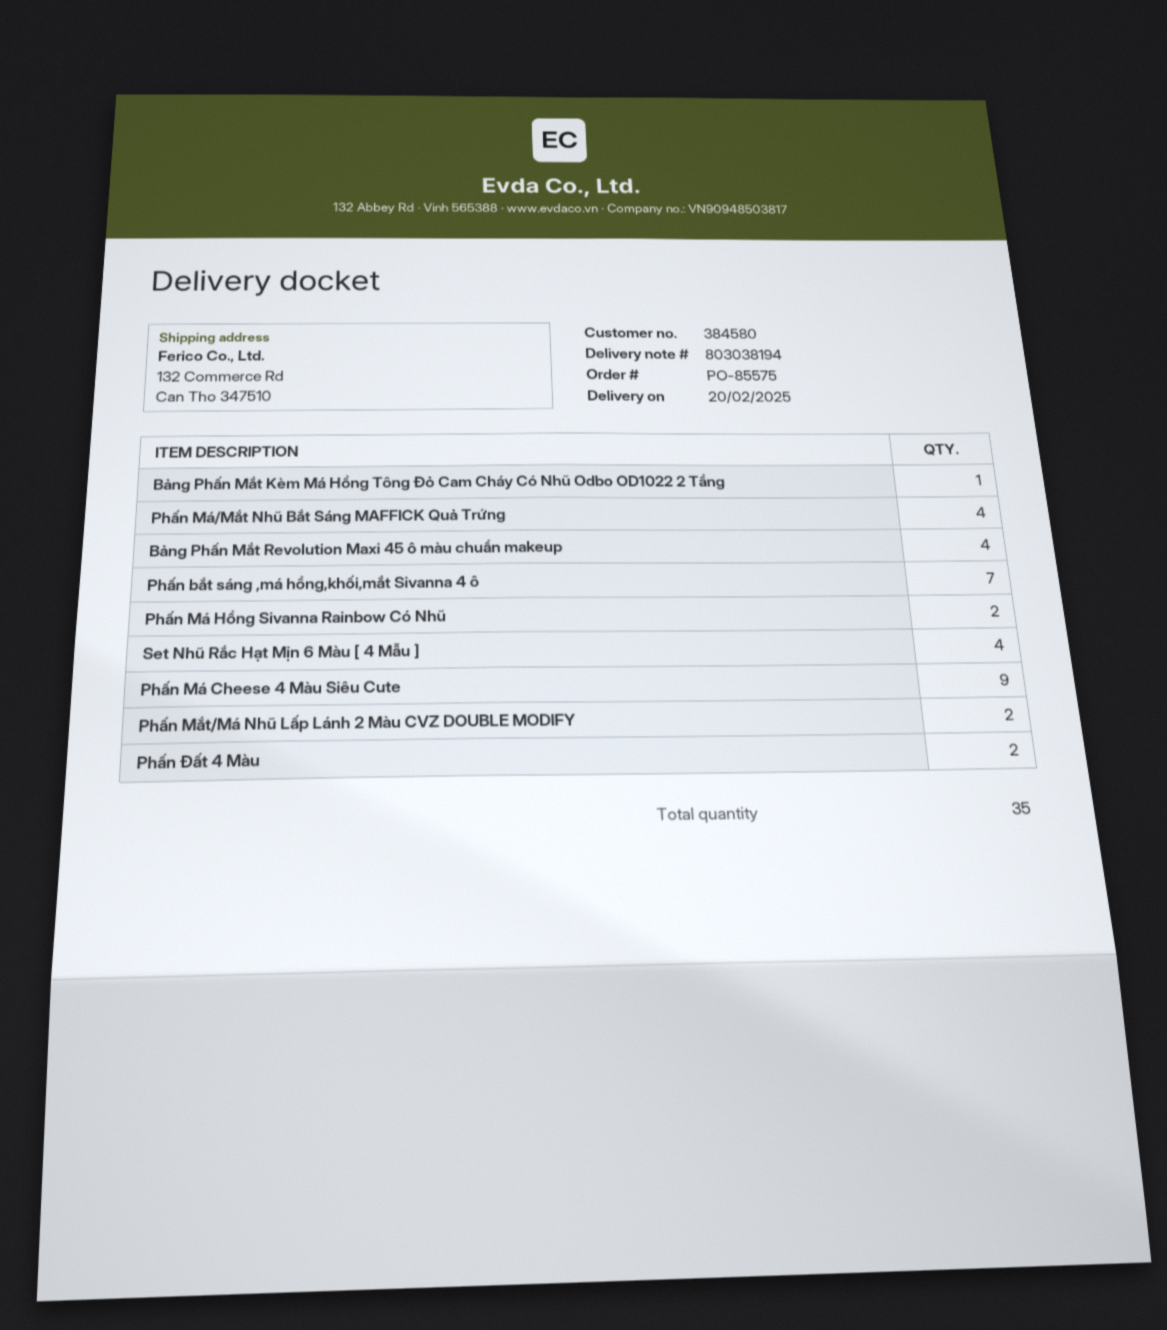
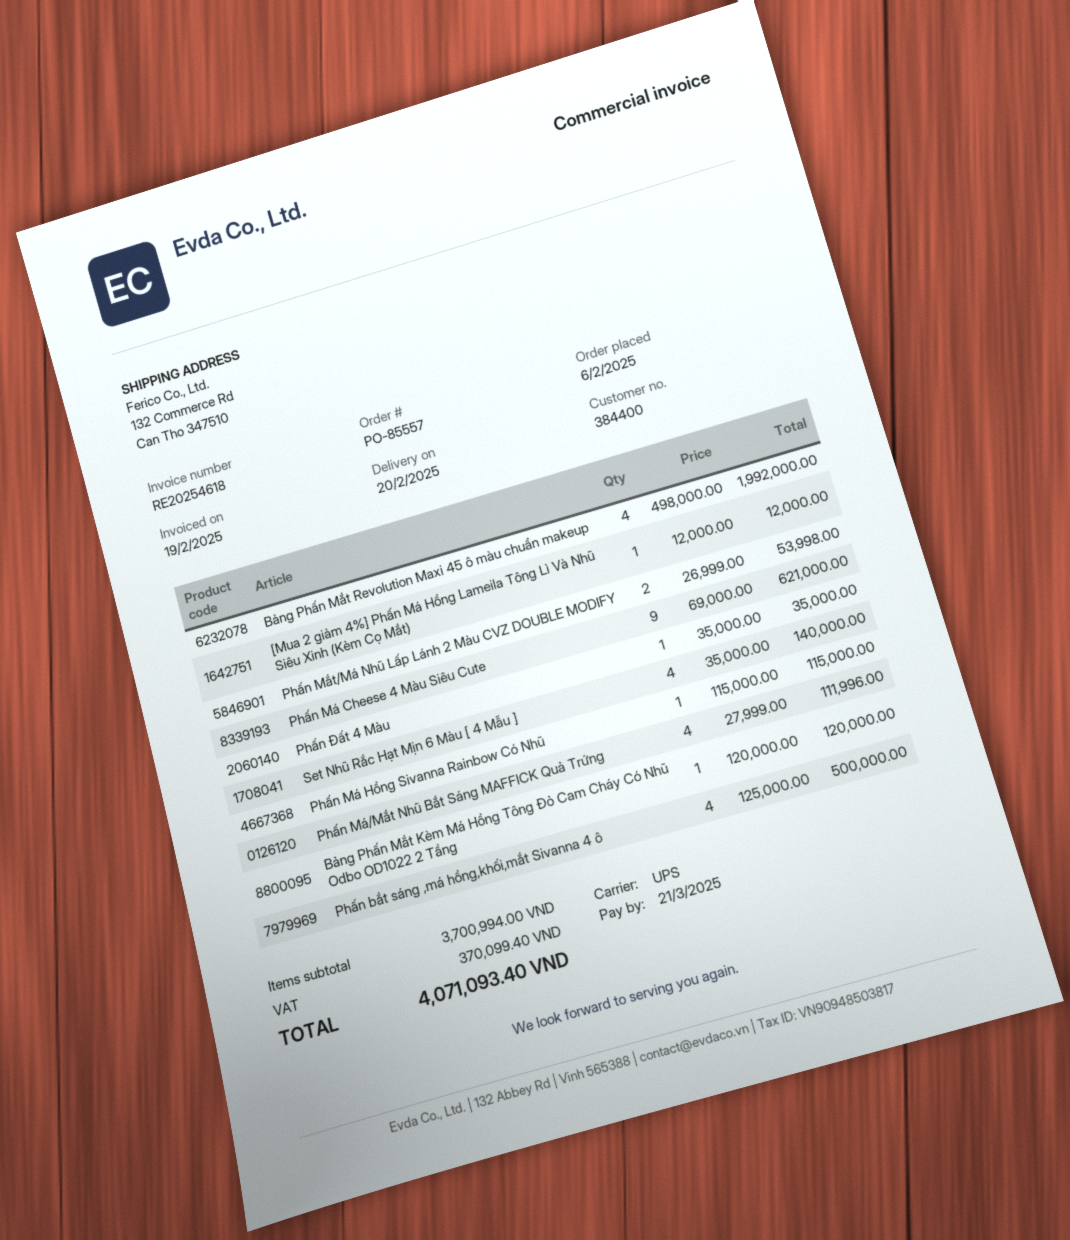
order number: PO-85575 -> PO-85557
customer number: 384580 -> 384400
Phấn bắt sáng ,má hồng,khối,mắt Sivanna 4 ô: 7 -> 4
Phấn Má Hồng Sivanna Rainbow Có Nhũ: 2 -> 1
Phấn Đất 4 Màu: 2 -> 1
[Mua 2 giảm 4%] Phấn Má Hồng Lameila Tông Lì Và Nhũ Siêu Xinh (Kèm Cọ Mắt): none -> 1

